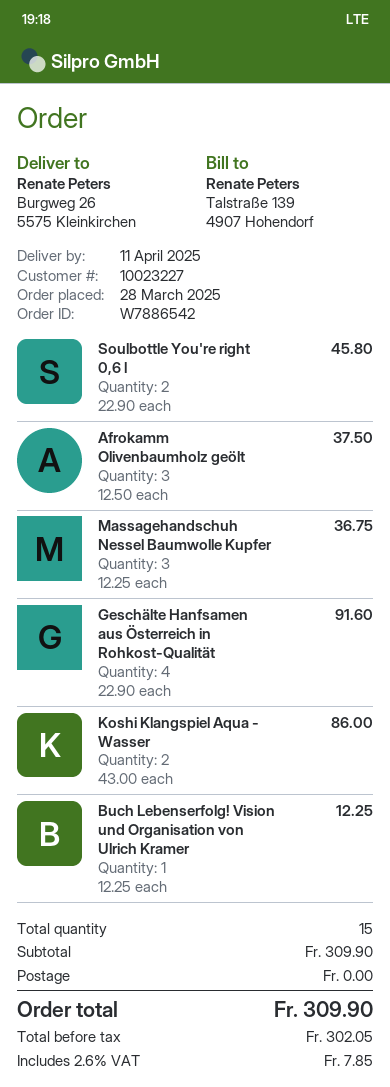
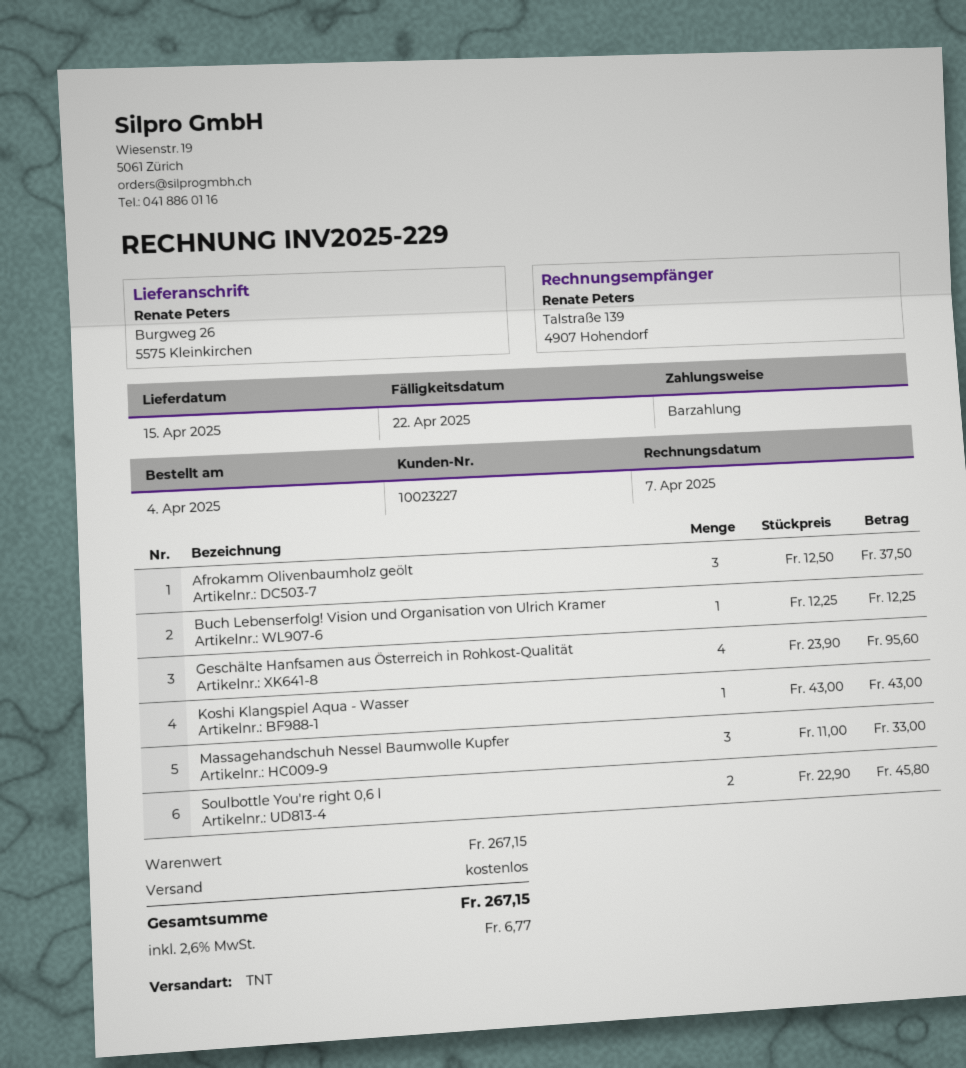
order date: 2025-03-28 -> 2025-04-04
delivery date: 2025-04-11 -> 2025-04-15
Massagehandschuh Nessel Baumwolle Kupfer: 3 x 12.25 = 36.75 -> 3 x 11.00 = 33.00
Geschälte Hanfsamen aus Österreich in Rohkost-Qualität: 4 x 22.90 = 91.60 -> 4 x 23.90 = 95.60
Koshi Klangspiel Aqua - Wasser: 2 x 43.00 = 86.00 -> 1 x 43.00 = 43.00
subtotal: 309.90 -> 267.15
tax: 2.6% = 7.85 -> 2.6% = 6.77
total: 309.90 -> 267.15

